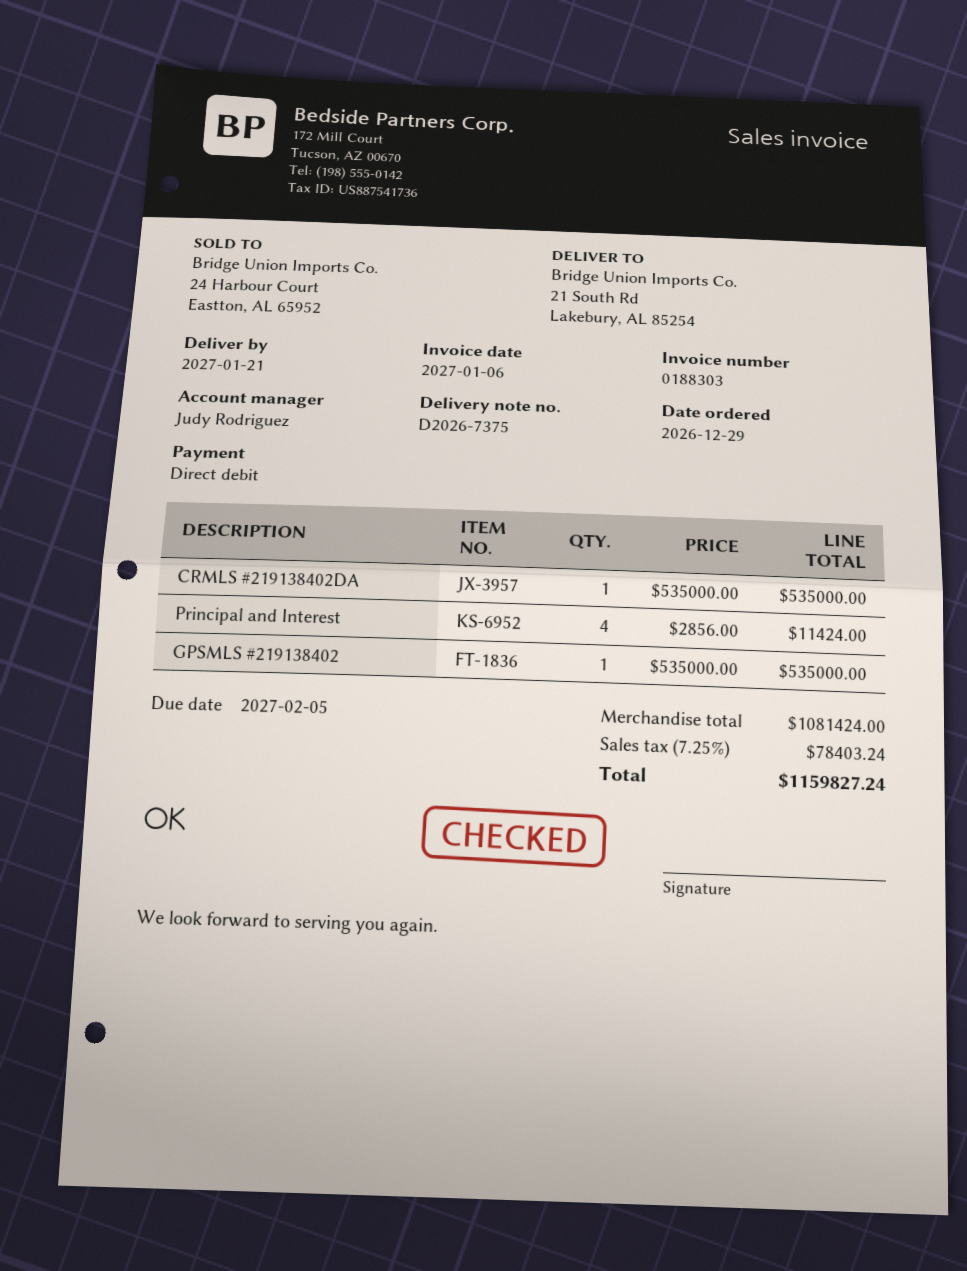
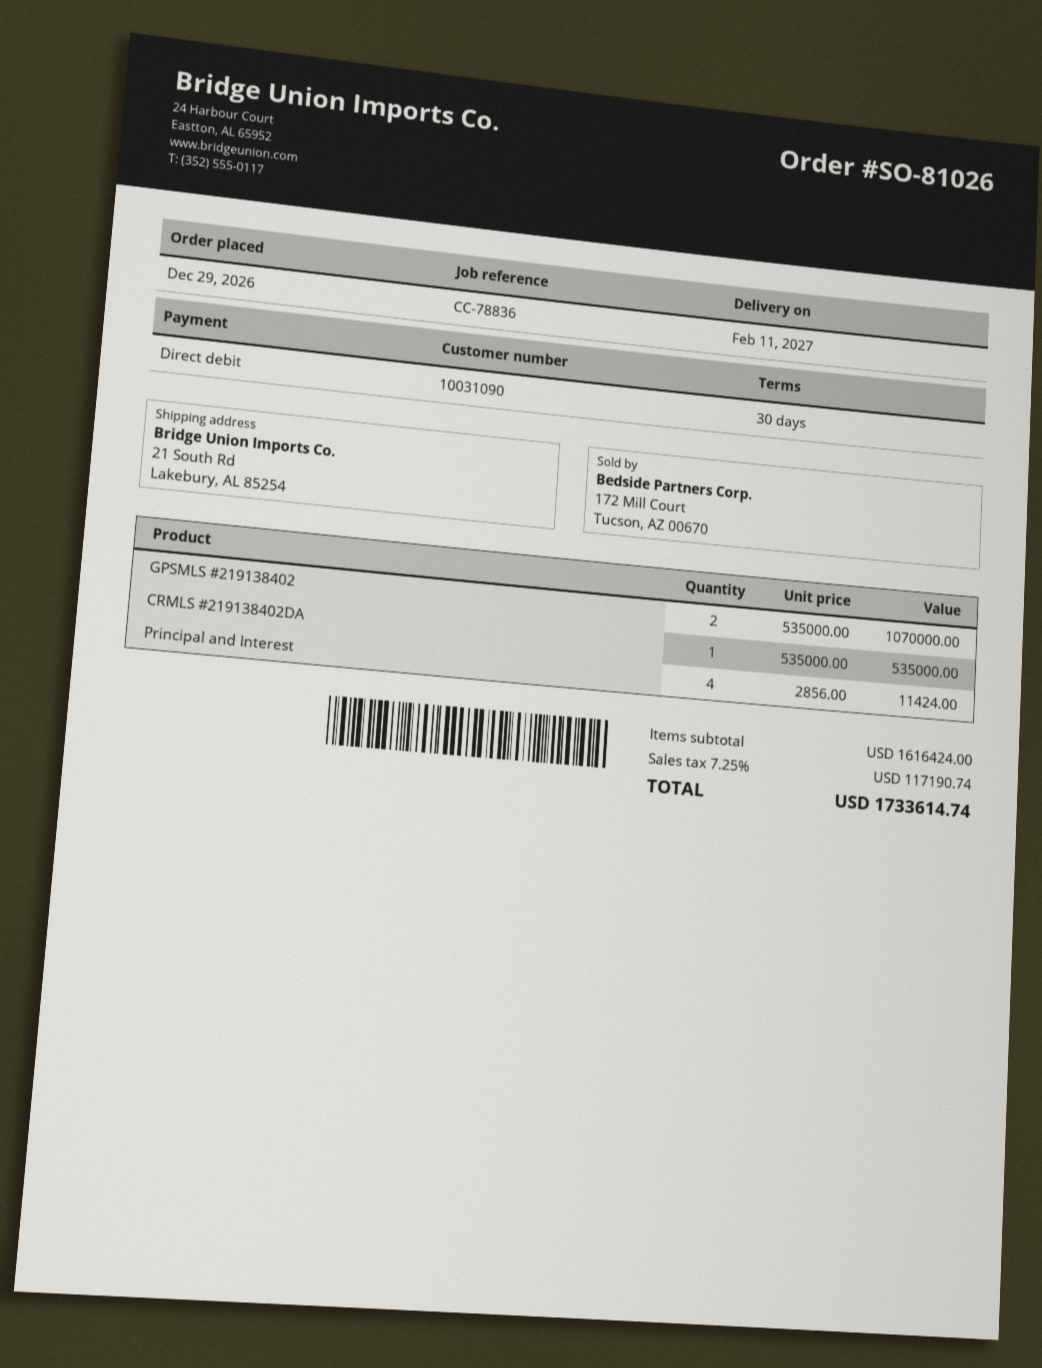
delivery date: 2027-01-21 -> 2027-02-11
GPSMLS #219138402: 1 x 535000.00 = 535000.00 -> 2 x 535000.00 = 1070000.00
subtotal: 1081424.00 -> 1616424.00
tax: 7.25% = 78403.24 -> 7.25% = 117190.74
total: 1159827.24 -> 1733614.74

